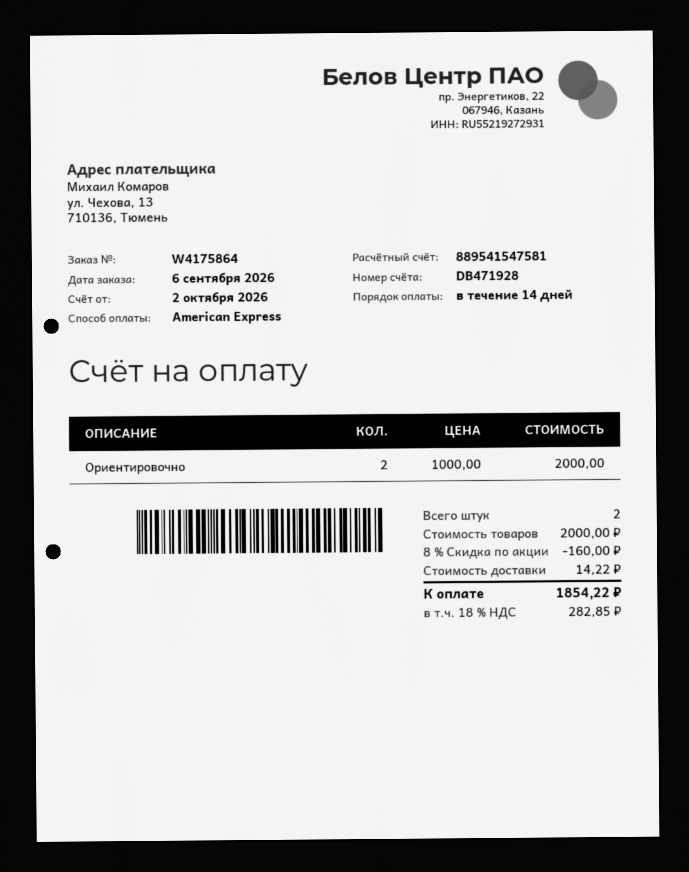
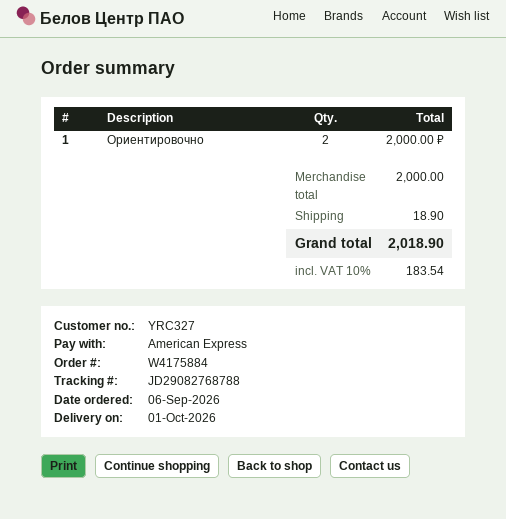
order number: W4175864 -> W4175884
discount: 8% = 160.00 -> none
shipping: 14.22 -> 18.90
tax: 18% = 282.85 -> 10% = 183.54
total: 1854.22 -> 2018.90

